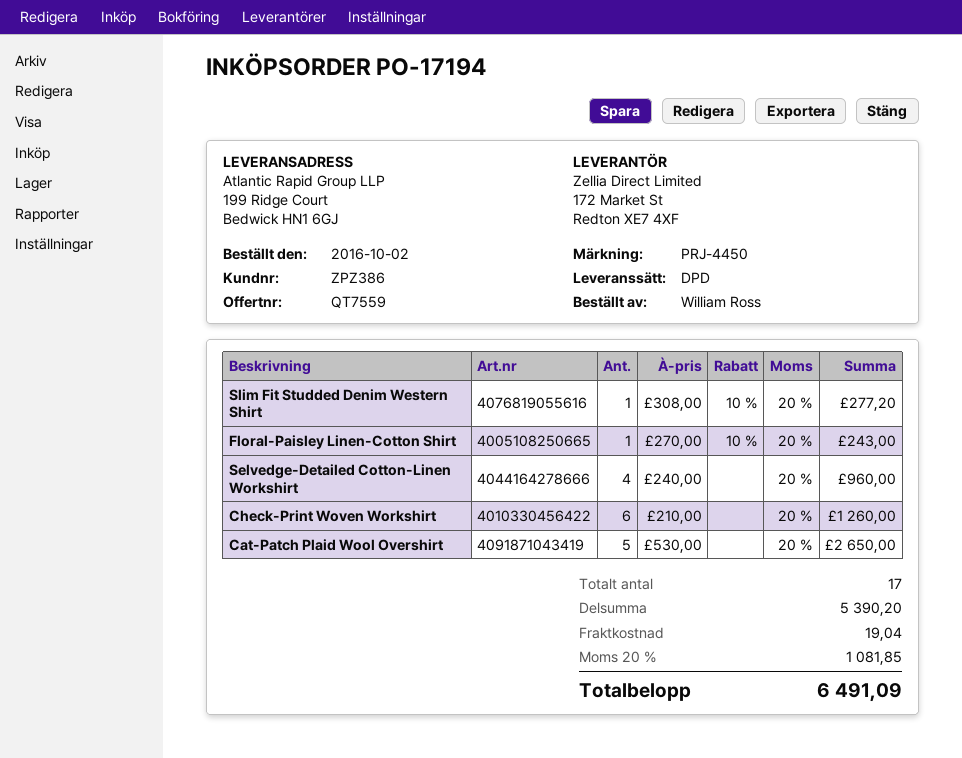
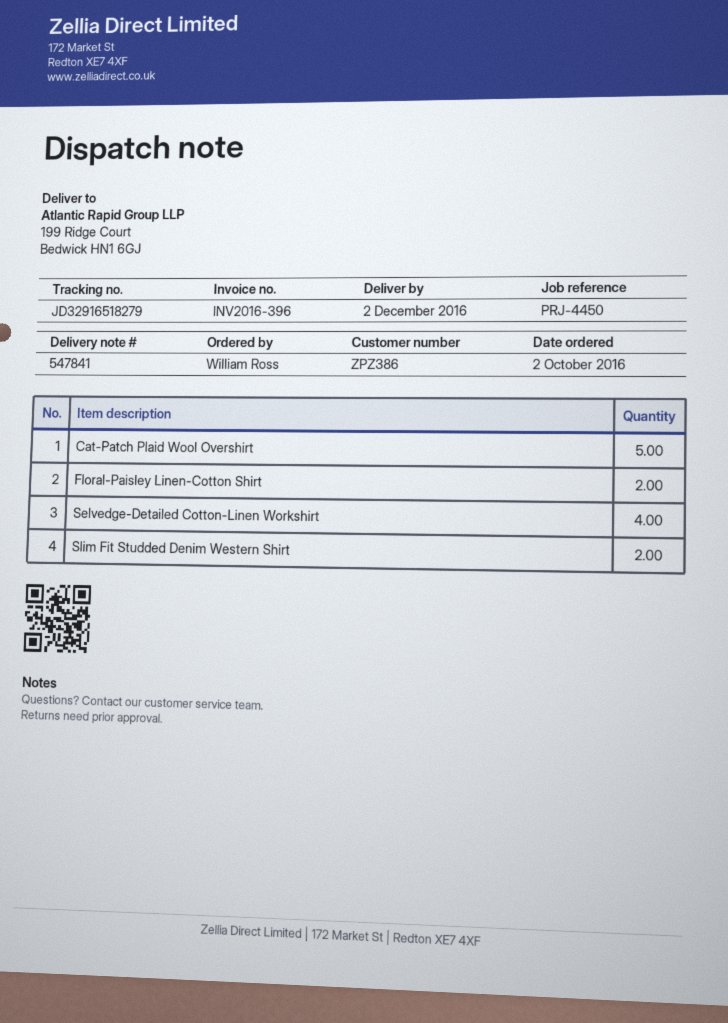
Slim Fit Studded Denim Western Shirt: 1 -> 2
Floral-Paisley Linen-Cotton Shirt: 1 -> 2
Check-Print Woven Workshirt: 6 -> none

